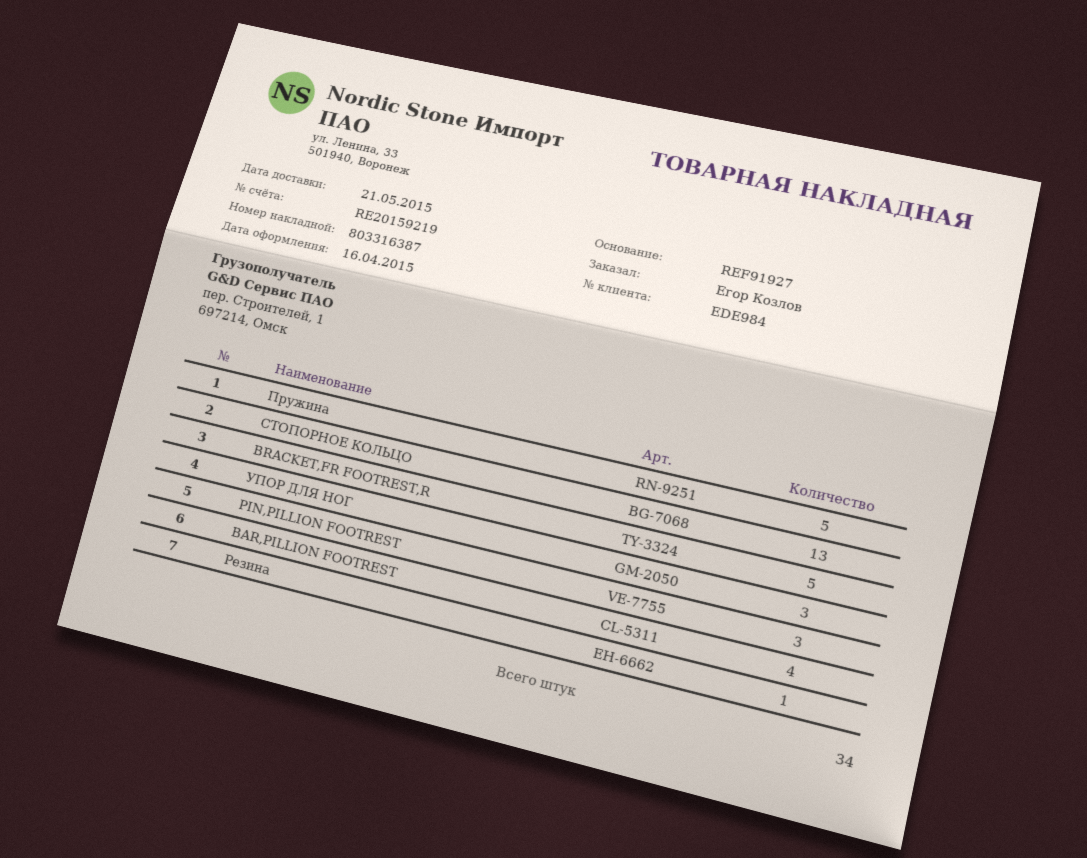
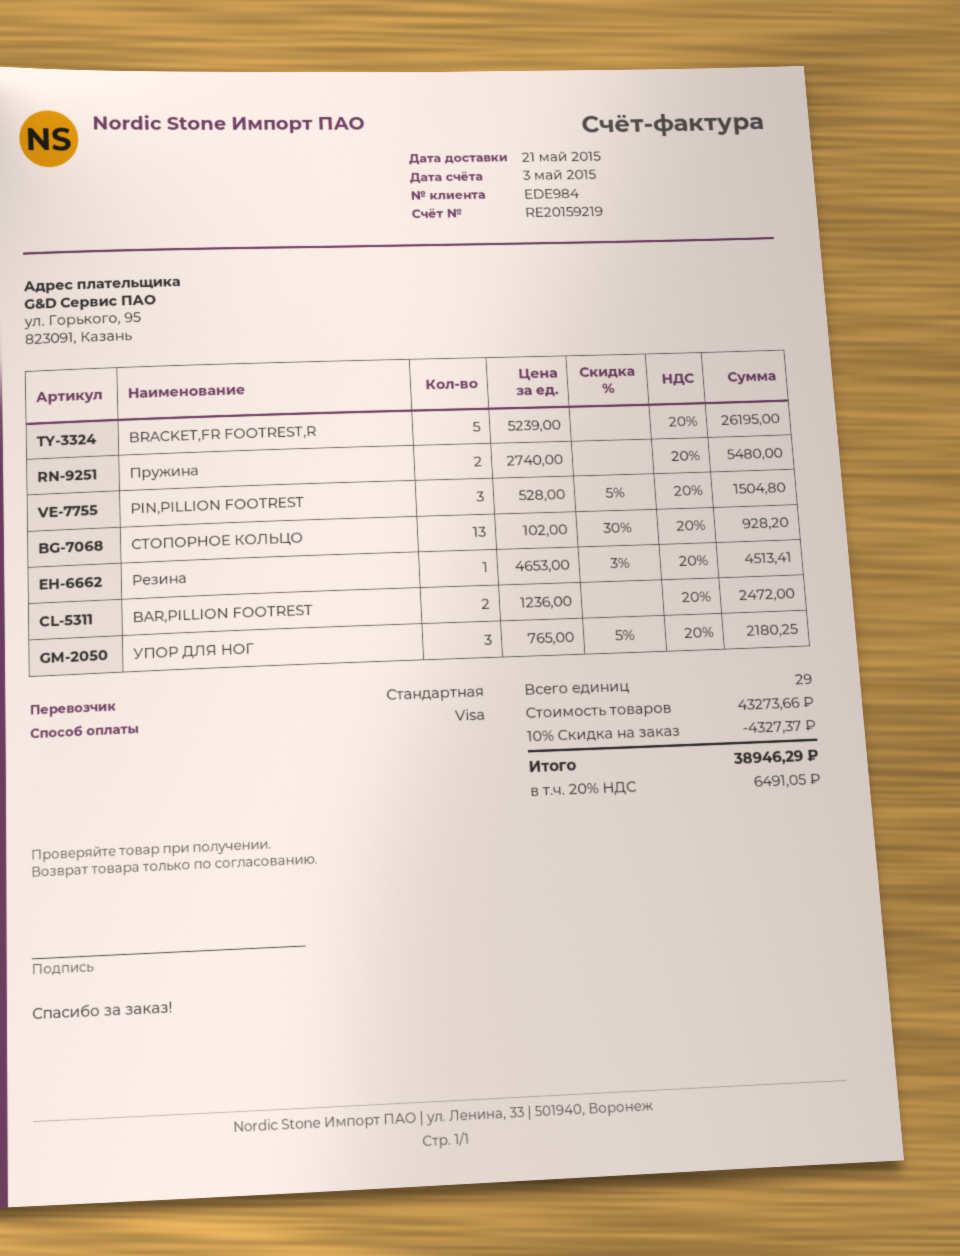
Пружина: 5 -> 2
BAR,PILLION FOOTREST: 4 -> 2
total quantity: 34 -> 29

